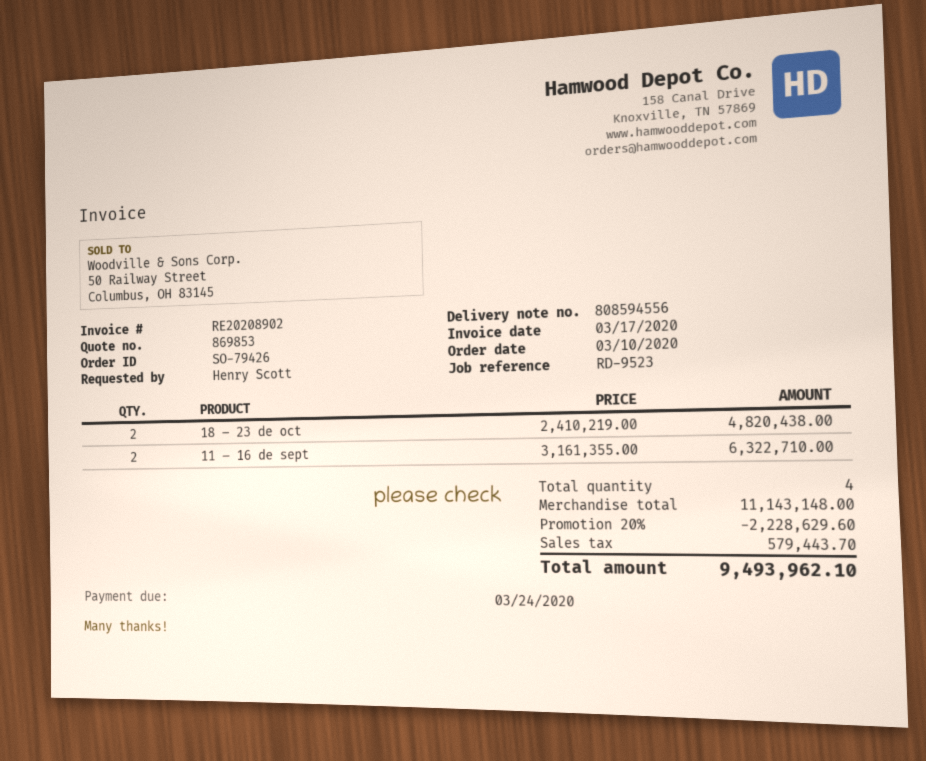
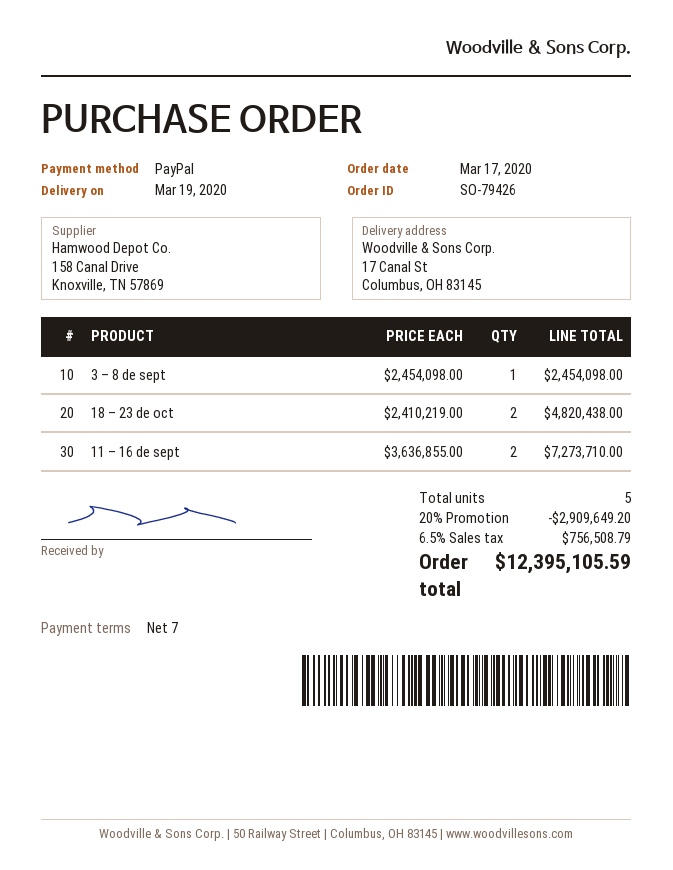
order date: 2020-03-10 -> 2020-03-17
11 – 16 de sept: 2 x 3161355.00 = 6322710.00 -> 2 x 3636855.00 = 7273710.00
3 – 8 de sept: none -> 1 x 2454098.00 = 2454098.00
total quantity: 4 -> 5
discount: 20% = 2228629.60 -> 20% = 2909649.20
tax: 579443.70 -> 756508.79
total: 9493962.10 -> 12395105.59

